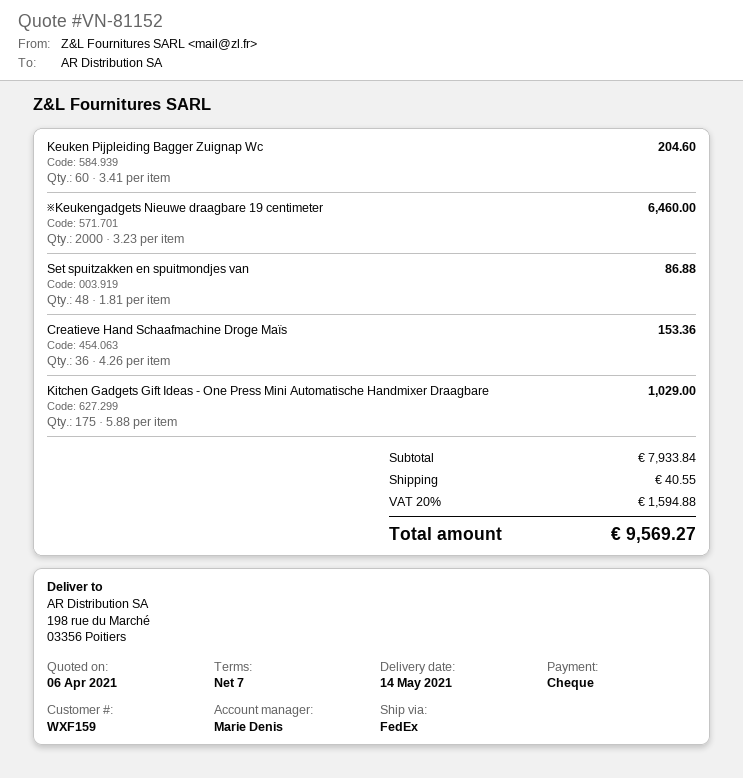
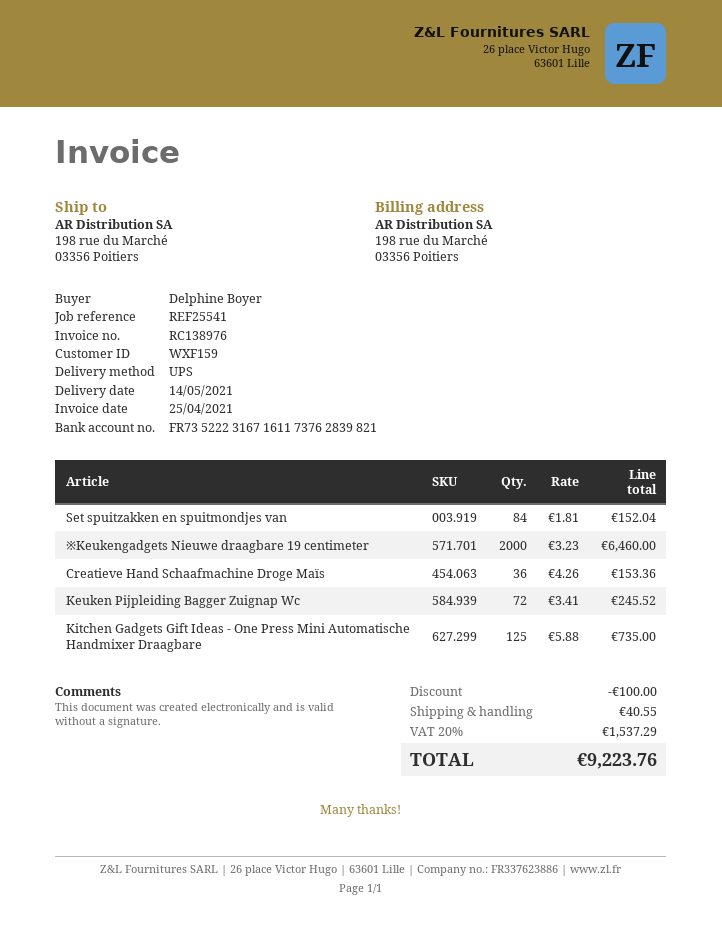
shipping method: FedEx -> UPS
Keuken Pijpleiding Bagger Zuignap Wc: 60 x 3.41 = 204.60 -> 72 x 3.41 = 245.52
Set spuitzakken en spuitmondjes van: 48 x 1.81 = 86.88 -> 84 x 1.81 = 152.04
Kitchen Gadgets Gift Ideas - One Press Mini Automatische Handmixer Draagbare: 175 x 5.88 = 1029.00 -> 125 x 5.88 = 735.00
discount: none -> 100.00
tax: 20% = 1594.88 -> 20% = 1537.29
total: 9569.27 -> 9223.76

